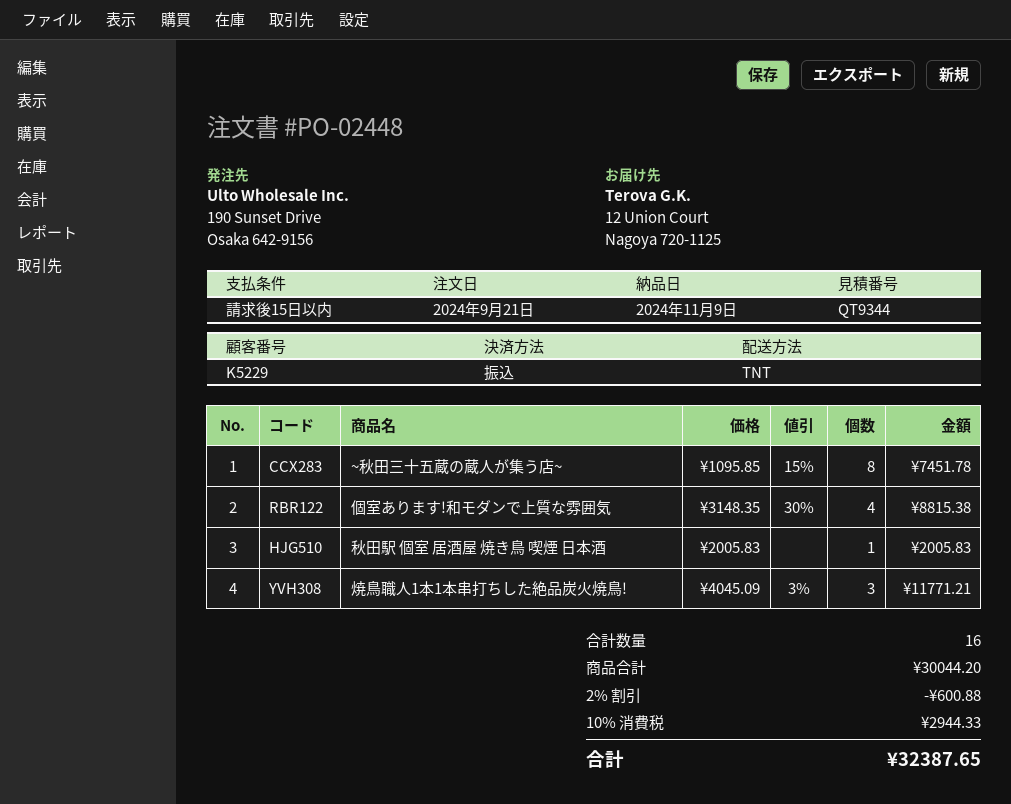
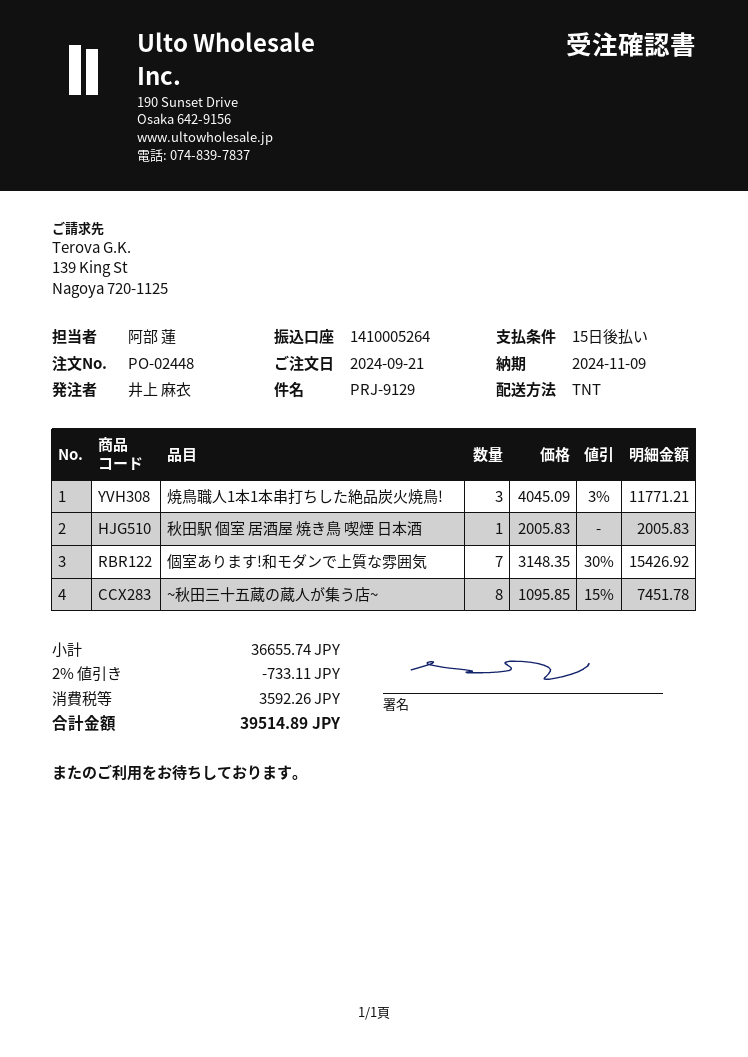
個室あります!和モダンで上質な雰囲気: 4 x 3148.35 - 30% = 8815.38 -> 7 x 3148.35 - 30% = 15426.92
subtotal: 30044.20 -> 36655.74
discount: 2% = 600.88 -> 2% = 733.11
tax: 2944.33 -> 3592.26
total: 32387.65 -> 39514.89

